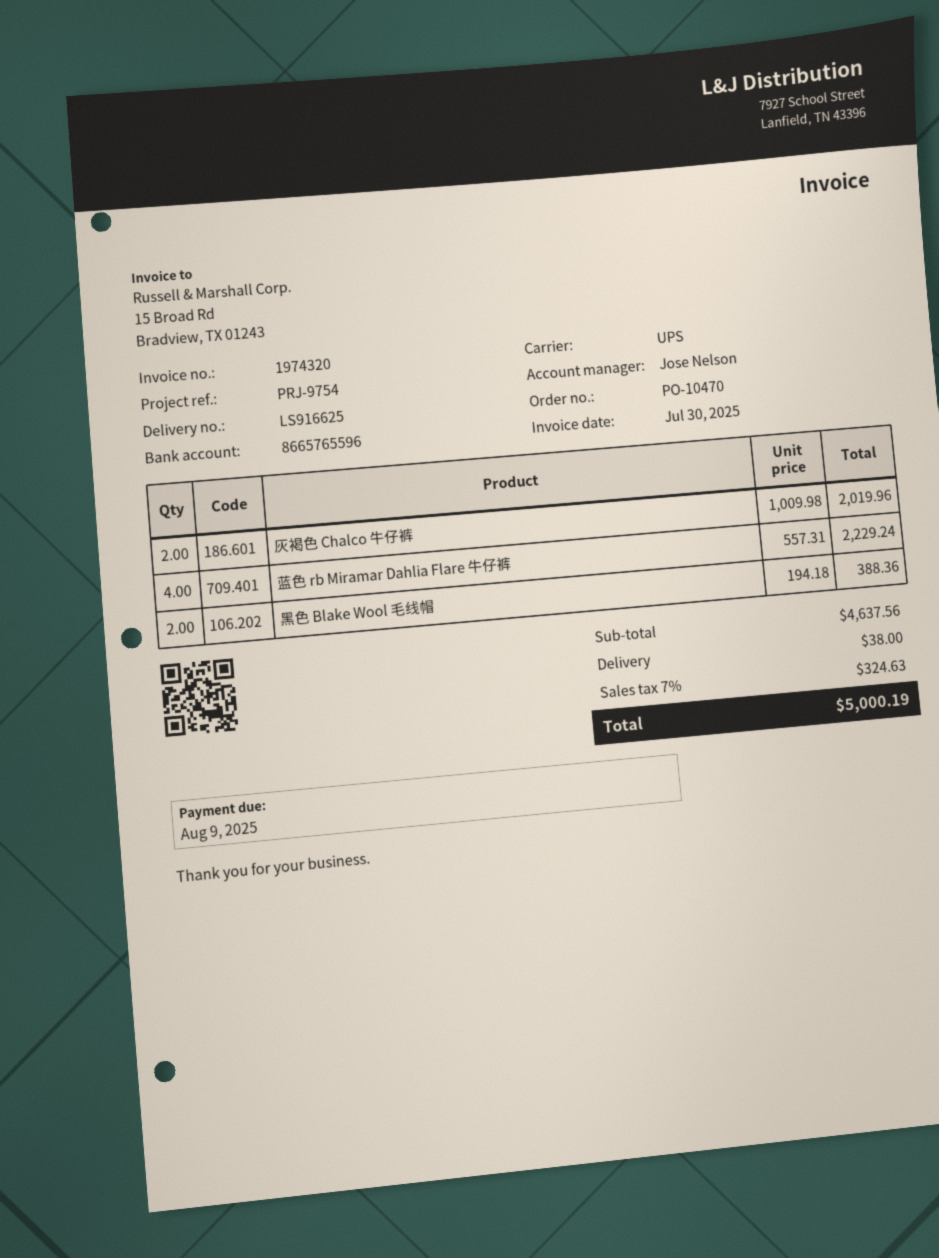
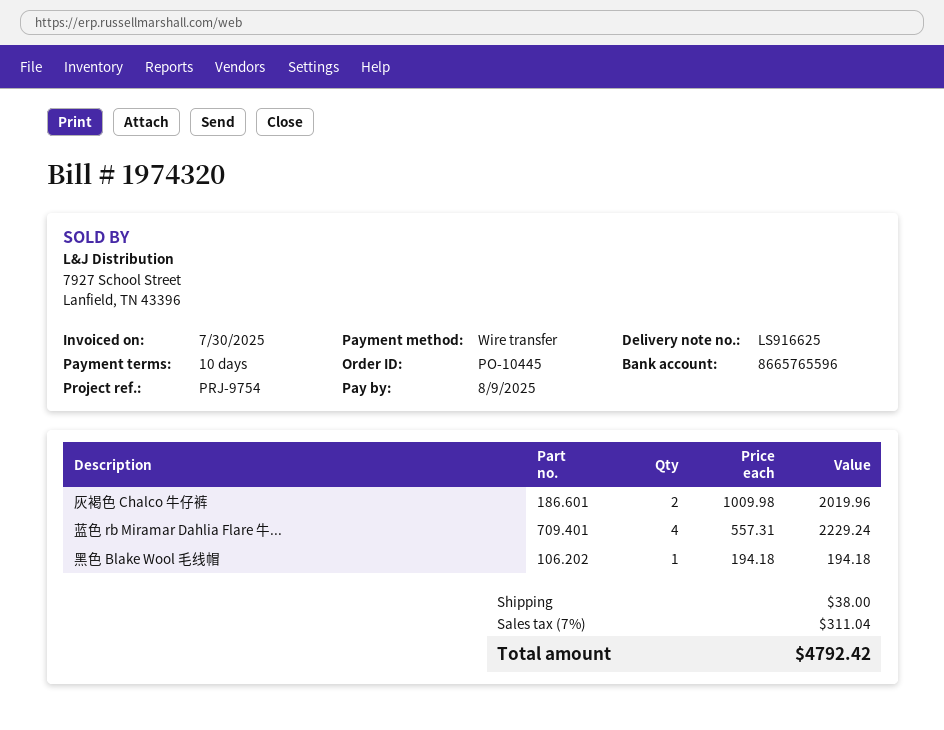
order number: PO-10470 -> PO-10445
黑色 Blake Wool 毛线帽: 2 x 194.18 = 388.36 -> 1 x 194.18 = 194.18
tax: 7% = 324.63 -> 7% = 311.04
total: 5000.19 -> 4792.42

